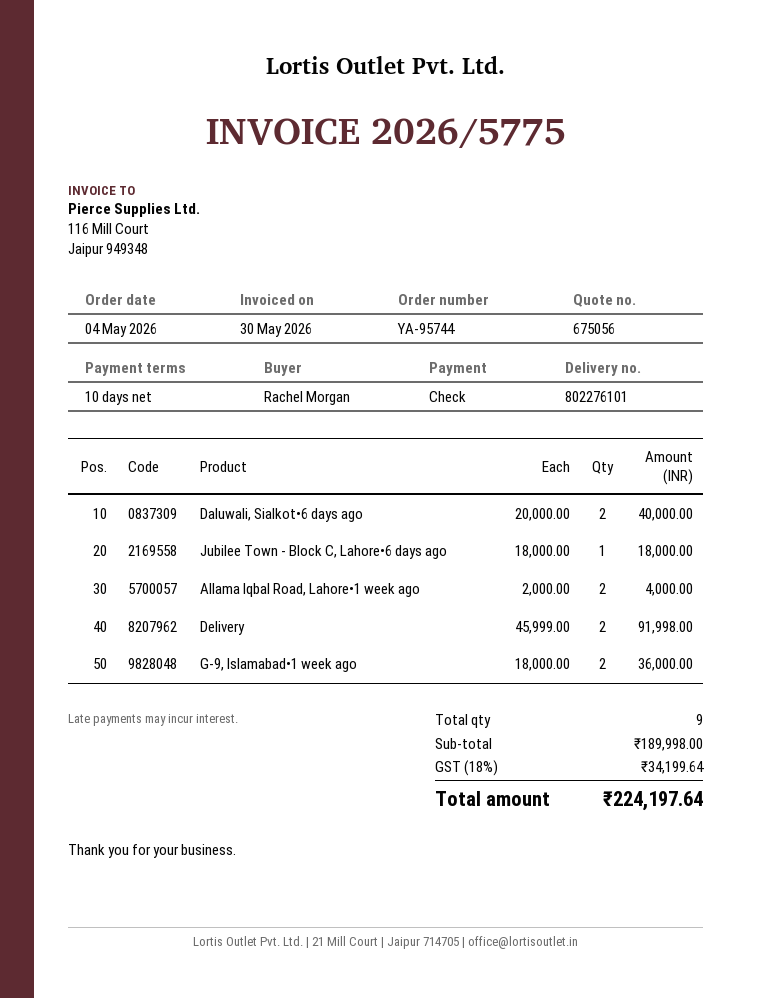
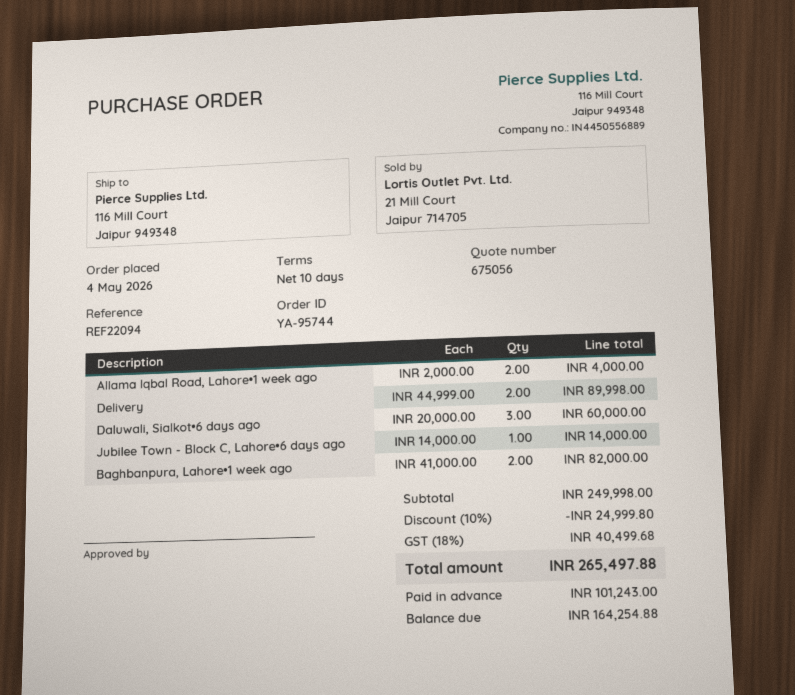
Daluwali, Sialkot•6 days ago: 2 x 20000.00 = 40000.00 -> 3 x 20000.00 = 60000.00
Jubilee Town - Block C, Lahore•6 days ago: 1 x 18000.00 = 18000.00 -> 1 x 14000.00 = 14000.00
Delivery: 2 x 45999.00 = 91998.00 -> 2 x 44999.00 = 89998.00
G-9, Islamabad•1 week ago: 2 x 18000.00 = 36000.00 -> none
Baghbanpura, Lahore•1 week ago: none -> 2 x 41000.00 = 82000.00
subtotal: 189998.00 -> 249998.00
discount: none -> 10% = 24999.80
tax: 18% = 34199.64 -> 18% = 40499.68
total: 224197.64 -> 265497.88

